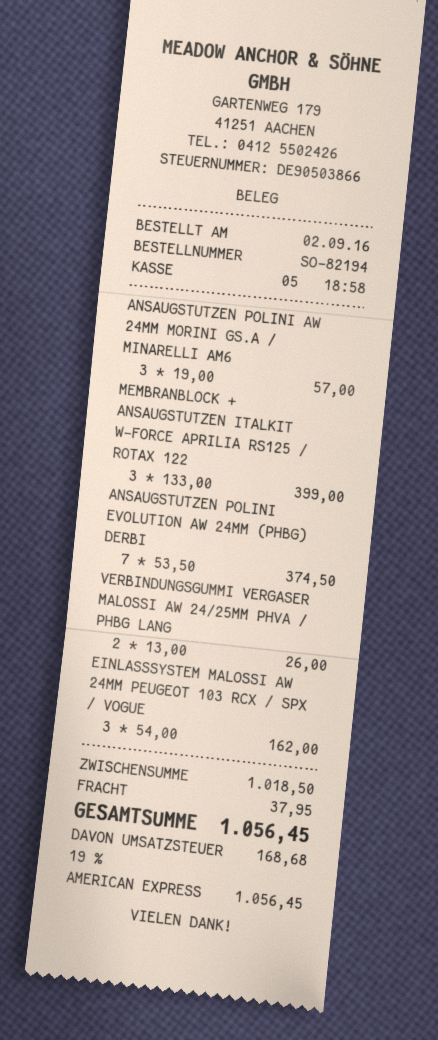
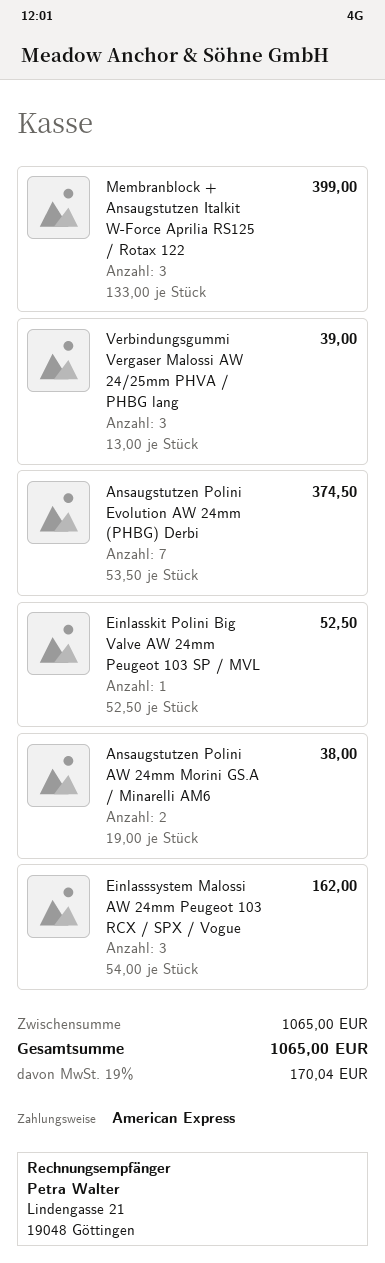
ANSAUGSTUTZEN POLINI AW 24MM MORINI GS.A / MINARELLI AM6: 3 x 19.00 = 57.00 -> 2 x 19.00 = 38.00
VERBINDUNGSGUMMI VERGASER MALOSSI AW 24/25MM PHVA / PHBG LANG: 2 x 13.00 = 26.00 -> 3 x 13.00 = 39.00
Einlasskit Polini Big Valve AW 24mm Peugeot 103 SP / MVL: none -> 1 x 52.50 = 52.50
subtotal: 1018.50 -> 1065.00
shipping: 37.95 -> none
tax: 19% = 168.68 -> 19% = 170.04
total: 1056.45 -> 1065.00

